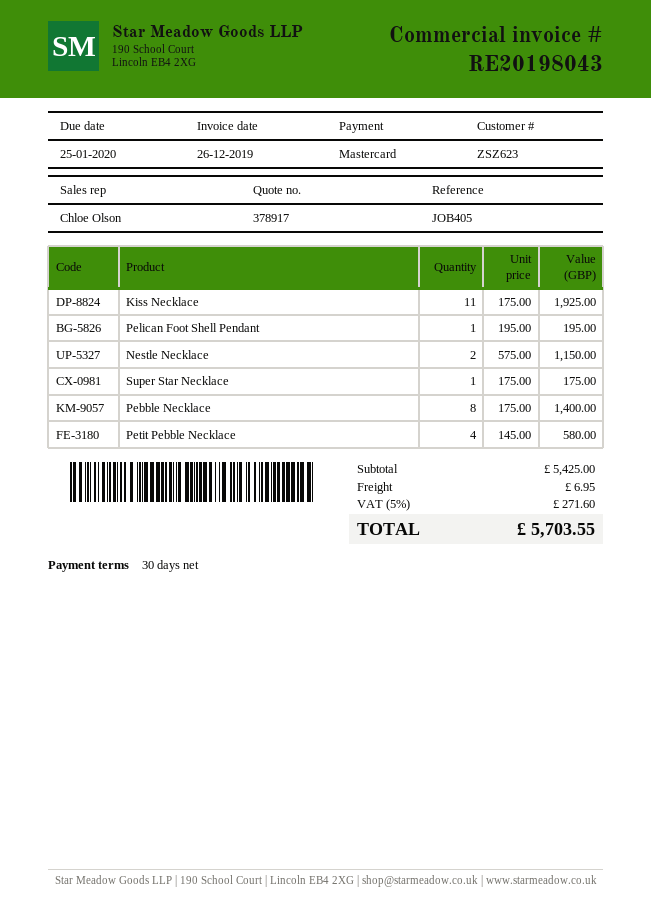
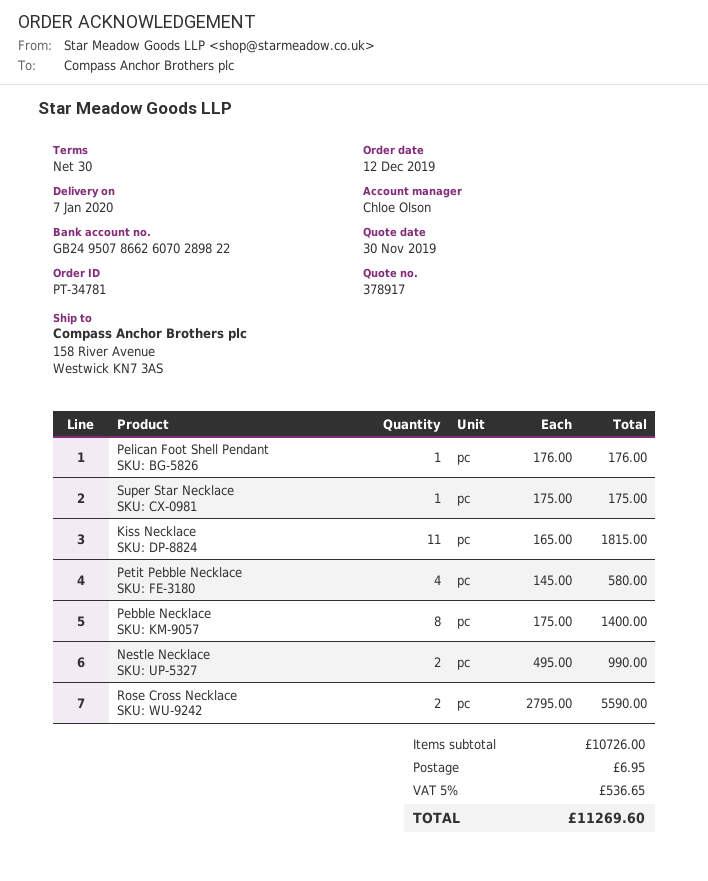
Kiss Necklace: 11 x 175.00 = 1925.00 -> 11 x 165.00 = 1815.00
Pelican Foot Shell Pendant: 1 x 195.00 = 195.00 -> 1 x 176.00 = 176.00
Nestle Necklace: 2 x 575.00 = 1150.00 -> 2 x 495.00 = 990.00
Rose Cross Necklace: none -> 2 x 2795.00 = 5590.00
subtotal: 5425.00 -> 10726.00
tax: 5% = 271.60 -> 5% = 536.65
total: 5703.55 -> 11269.60

